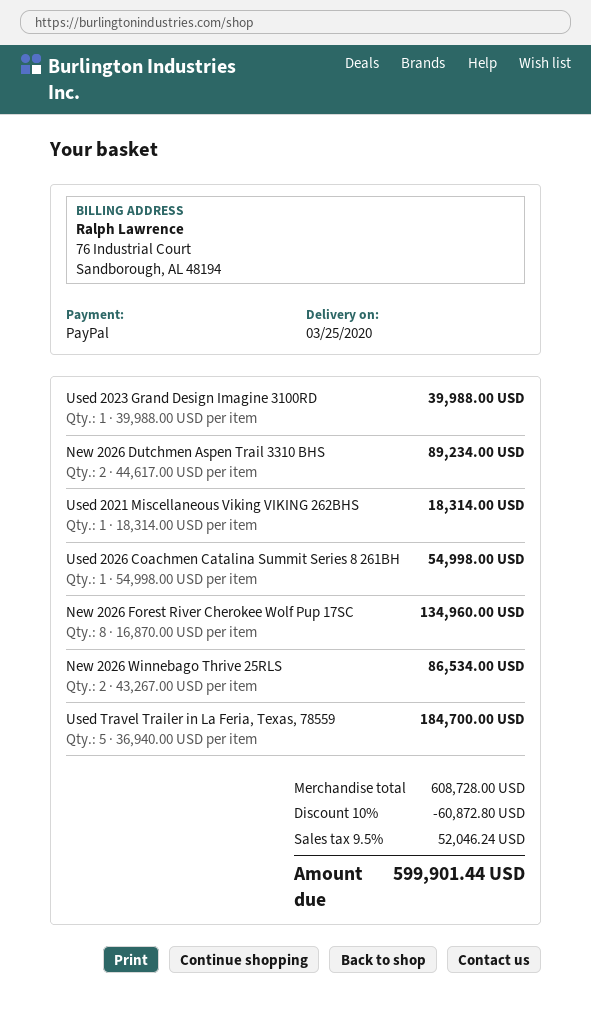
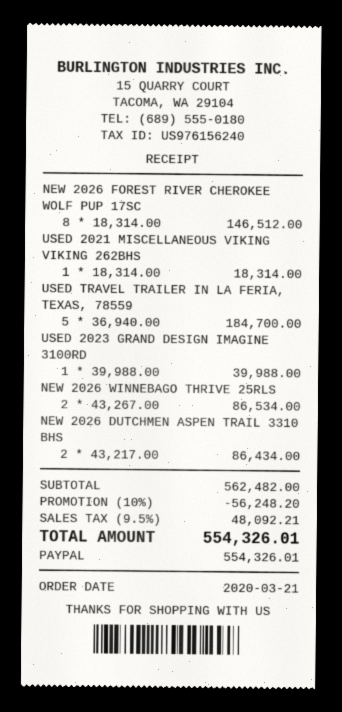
New 2026 Dutchmen Aspen Trail 3310 BHS: 2 x 44617.00 = 89234.00 -> 2 x 43217.00 = 86434.00
Used 2026 Coachmen Catalina Summit Series 8 261BH: 1 x 54998.00 = 54998.00 -> none
New 2026 Forest River Cherokee Wolf Pup 17SC: 8 x 16870.00 = 134960.00 -> 8 x 18314.00 = 146512.00
subtotal: 608728.00 -> 562482.00
discount: 10% = 60872.80 -> 10% = 56248.20
tax: 9.5% = 52046.24 -> 9.5% = 48092.21
total: 599901.44 -> 554326.01

